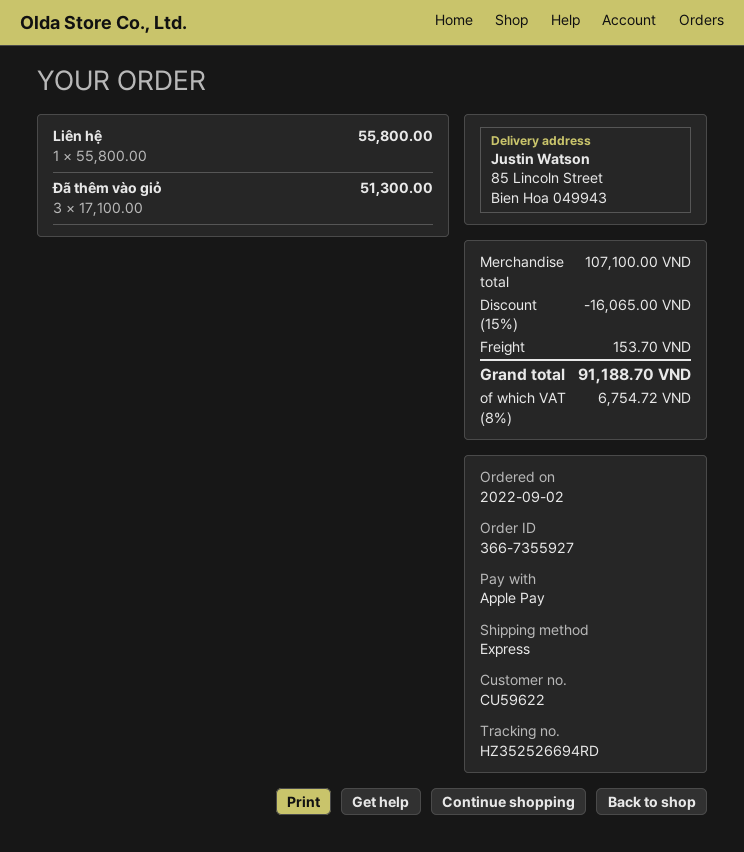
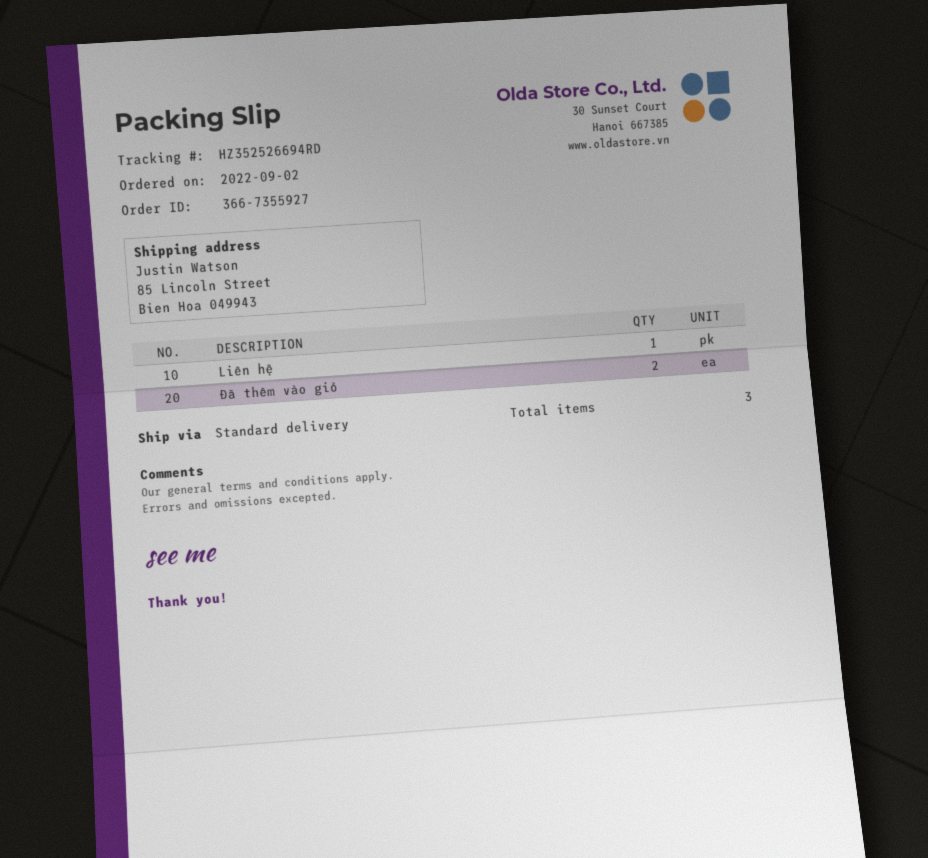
shipping method: express -> standard
Đã thêm vào giỏ: 3 -> 2

